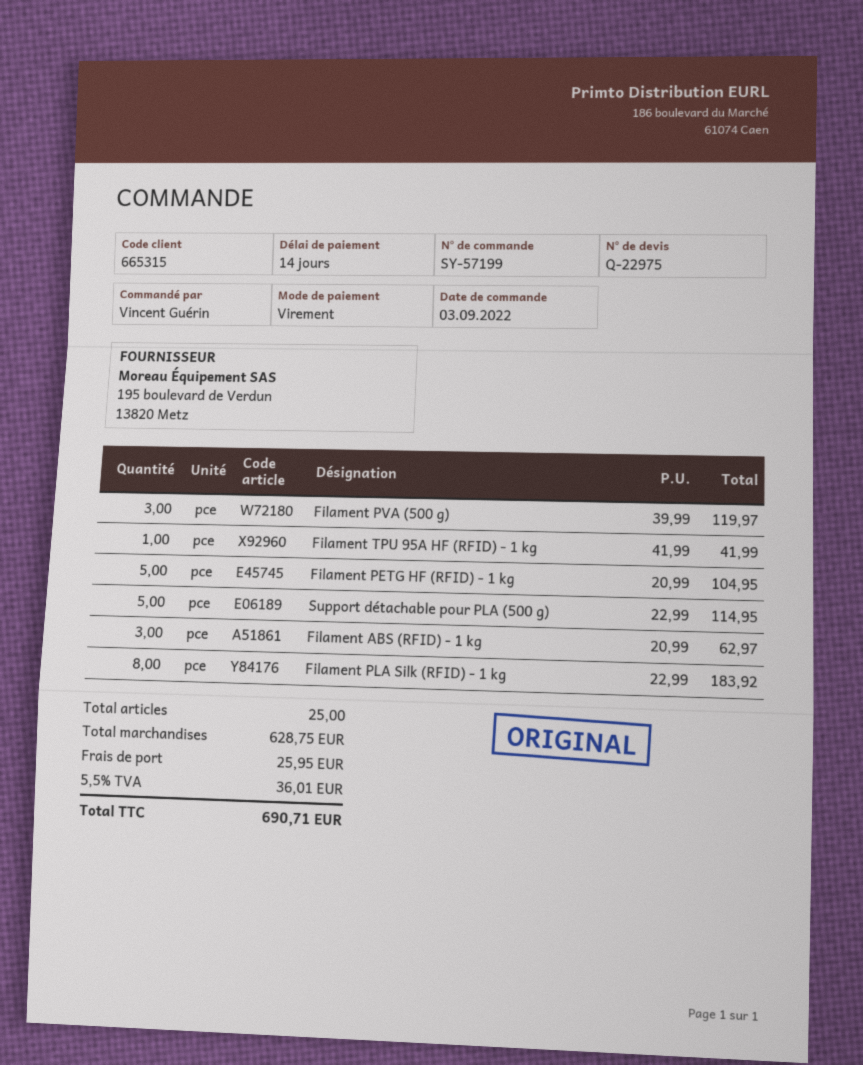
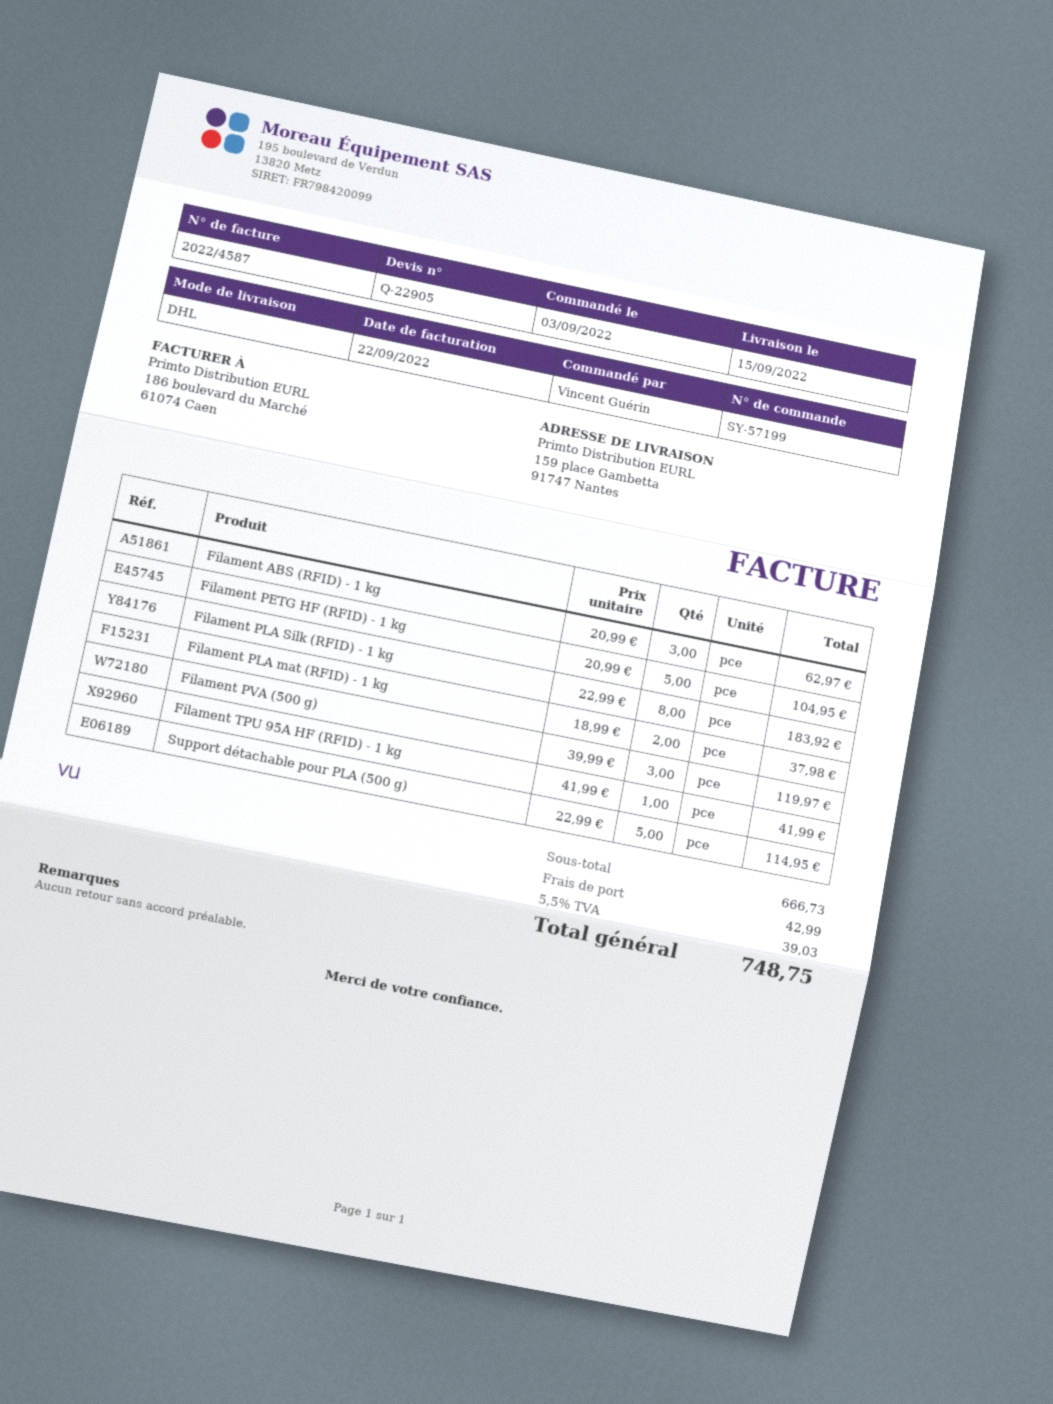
quote number: Q-22975 -> Q-22905
Filament PLA mat (RFID) - 1 kg: none -> 2 x 18.99 = 37.98
subtotal: 628.75 -> 666.73
shipping: 25.95 -> 42.99
tax: 5.5% = 36.01 -> 5.5% = 39.03
total: 690.71 -> 748.75

